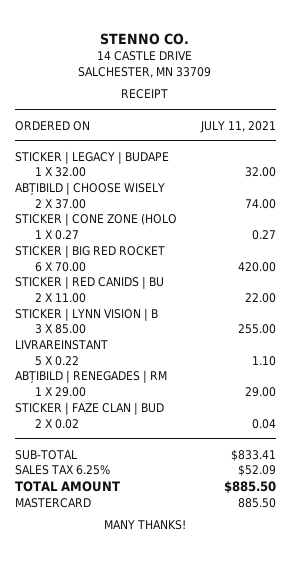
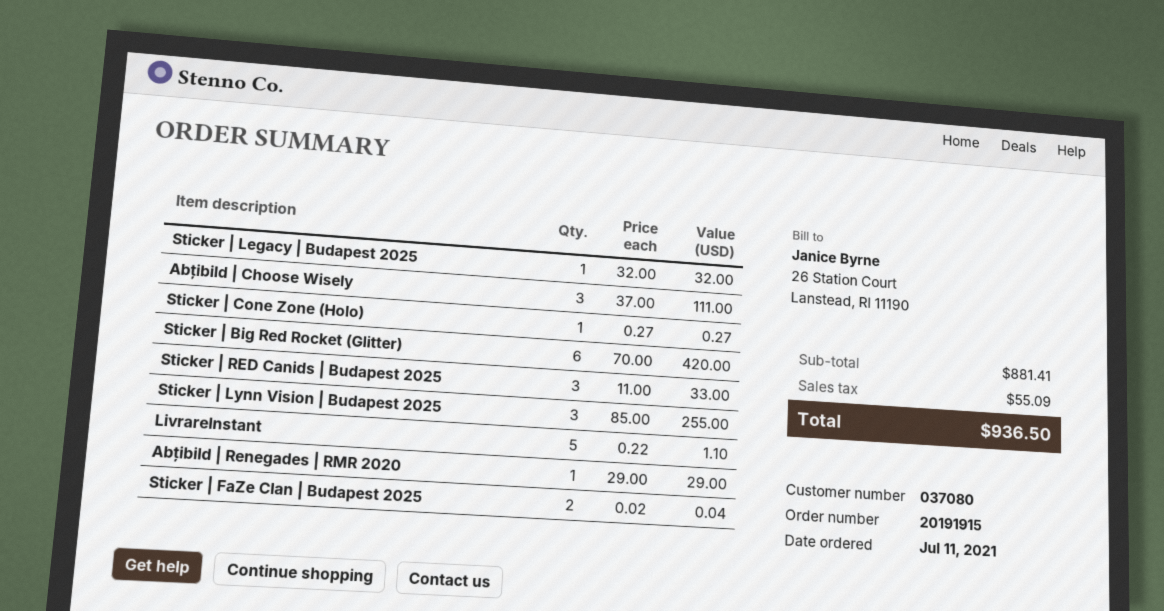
ABȚIBILD | CHOOSE WISELY: 2 x 37.00 = 74.00 -> 3 x 37.00 = 111.00
STICKER | RED CANIDS | BU: 2 x 11.00 = 22.00 -> 3 x 11.00 = 33.00
subtotal: 833.41 -> 881.41
tax: 52.09 -> 55.09
total: 885.50 -> 936.50

